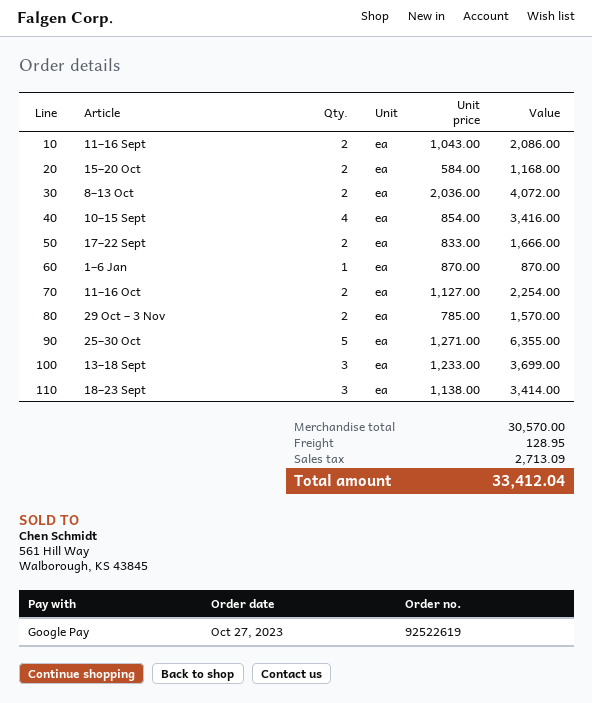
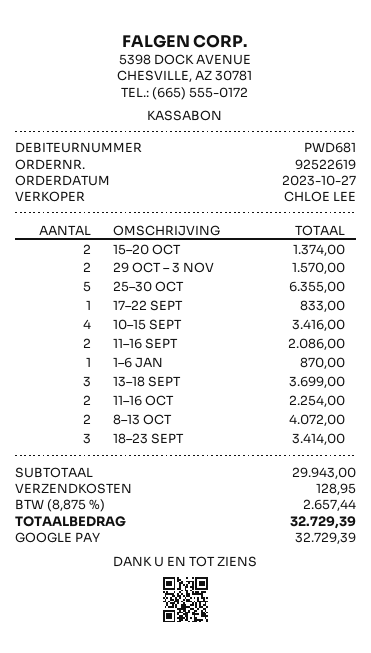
15–20 Oct: 2 for 1168.00 -> 2 for 1374.00
17–22 Sept: 2 for 1666.00 -> 1 for 833.00
subtotal: 30570.00 -> 29943.00
tax: 2713.09 -> 2657.44
total: 33412.04 -> 32729.39

